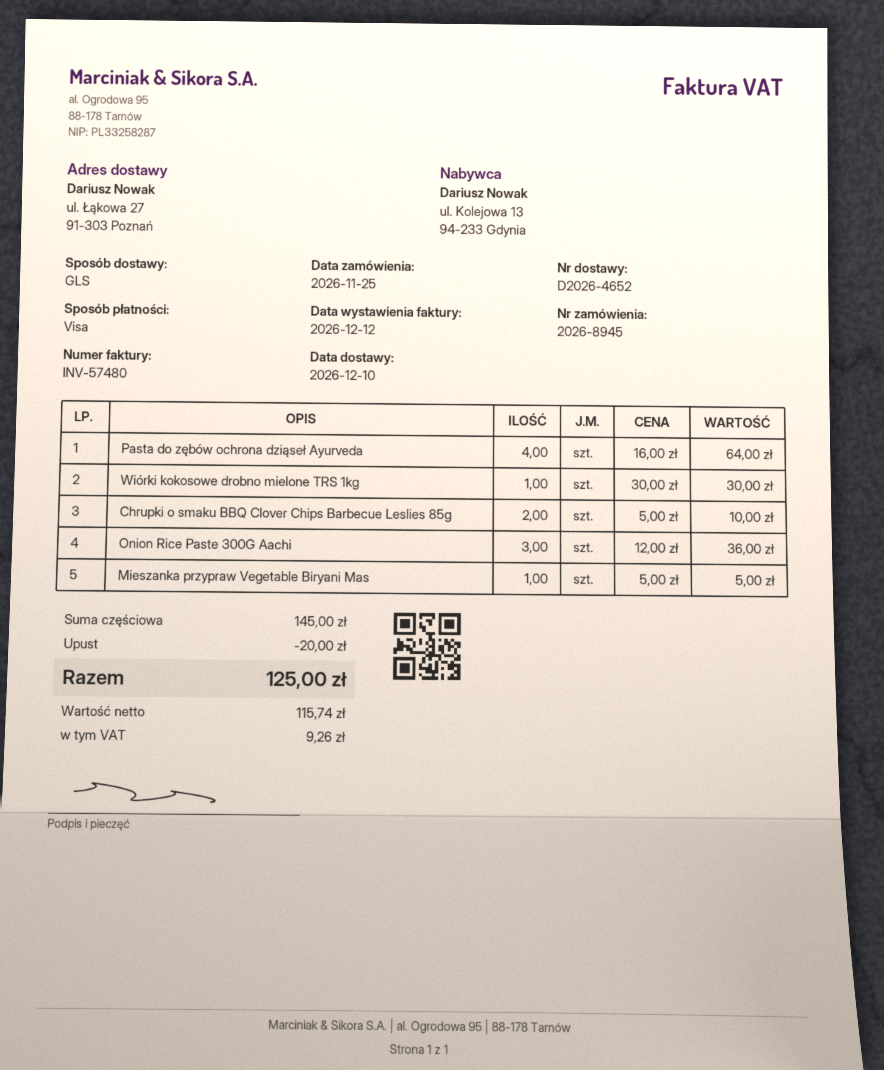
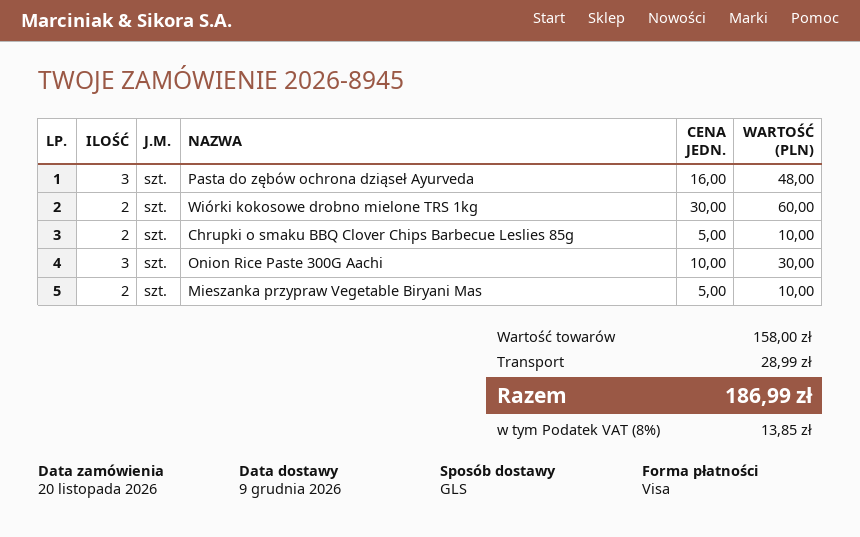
order date: 2026-11-25 -> 2026-11-20
delivery date: 2026-12-10 -> 2026-12-09
Pasta do zębów ochrona dziąseł Ayurveda: 4 x 16.00 = 64.00 -> 3 x 16.00 = 48.00
Wiórki kokosowe drobno mielone TRS 1kg: 1 x 30.00 = 30.00 -> 2 x 30.00 = 60.00
Onion Rice Paste 300G Aachi: 3 x 12.00 = 36.00 -> 3 x 10.00 = 30.00
Mieszanka przypraw Vegetable Biryani Mas: 1 x 5.00 = 5.00 -> 2 x 5.00 = 10.00
subtotal: 145.00 -> 158.00
discount: 20.00 -> none
shipping: none -> 28.99
tax: 9.26 -> 13.85
total: 125.00 -> 186.99

